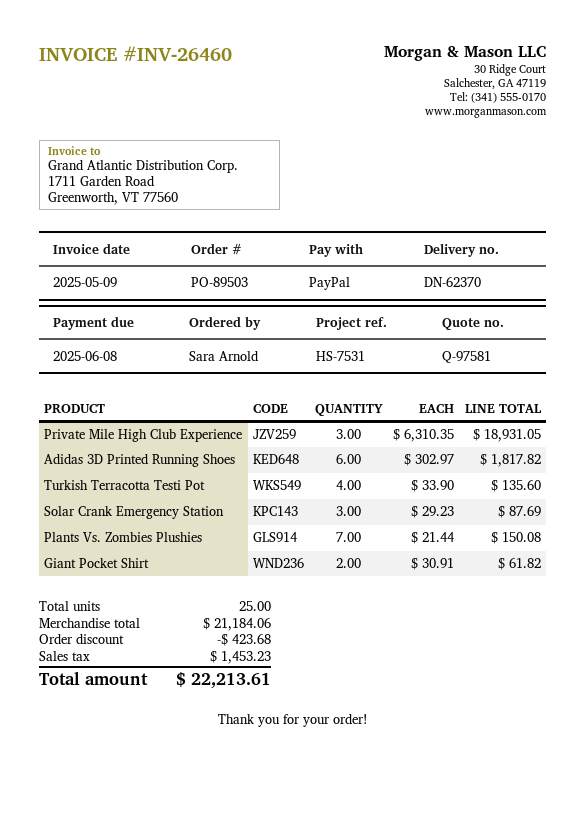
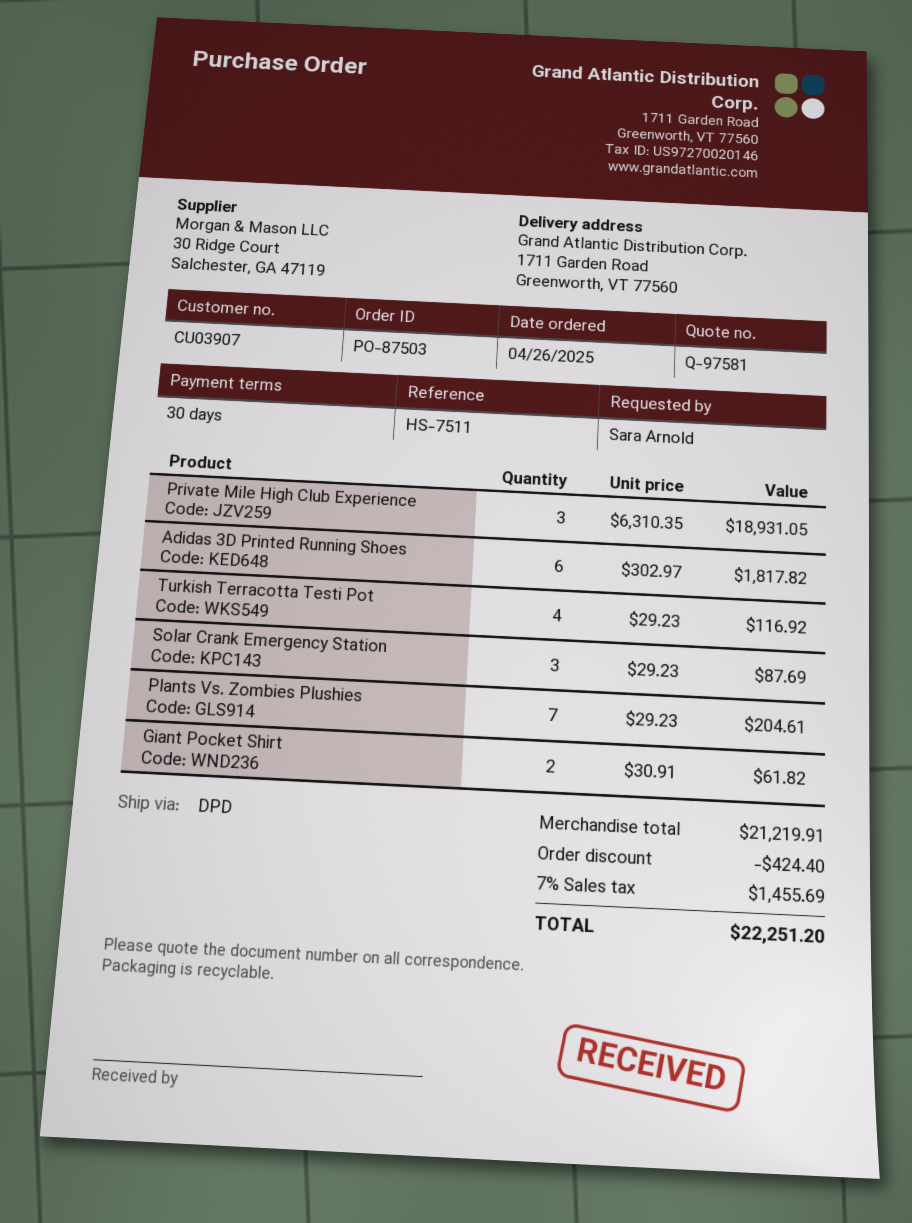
order number: PO-89503 -> PO-87503
reference: HS-7531 -> HS-7511
Turkish Terracotta Testi Pot: 4 x 33.90 = 135.60 -> 4 x 29.23 = 116.92
Plants Vs. Zombies Plushies: 7 x 21.44 = 150.08 -> 7 x 29.23 = 204.61
subtotal: 21184.06 -> 21219.91
discount: 423.68 -> 424.40
tax: 1453.23 -> 1455.69
total: 22213.61 -> 22251.20

